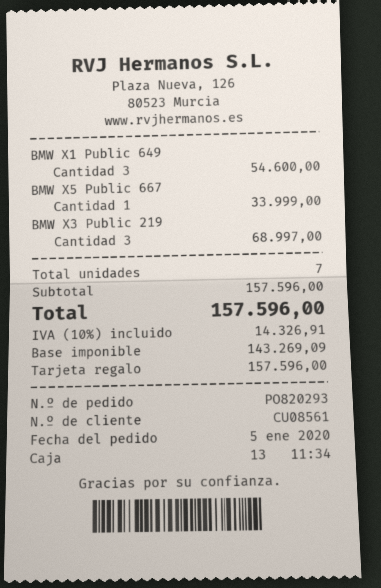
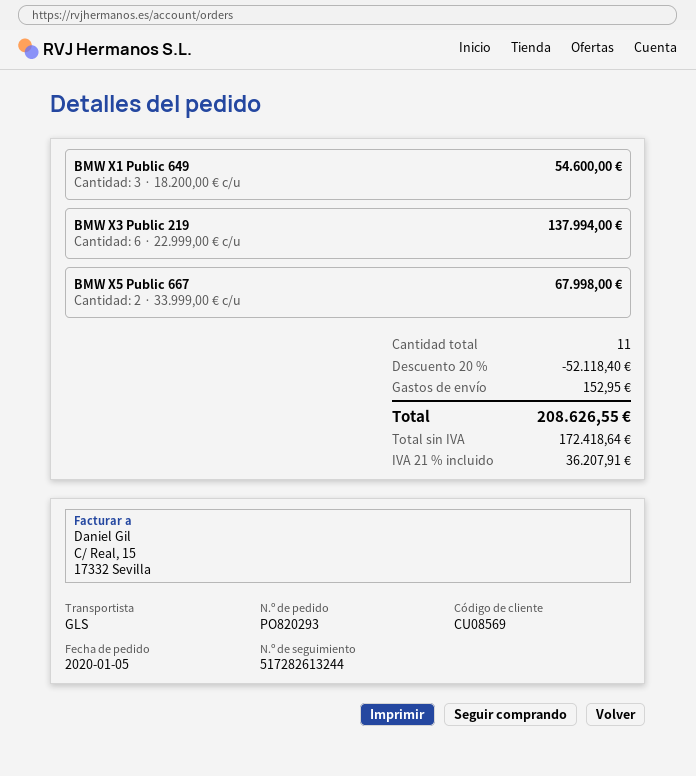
customer number: CU08561 -> CU08569
BMW X5 Public 667: 1 for 33999.00 -> 2 for 67998.00
BMW X3 Public 219: 3 for 68997.00 -> 6 for 137994.00
total quantity: 7 -> 11
discount: none -> 20% = 52118.40
shipping: none -> 152.95
net: 143269.09 -> 172418.64
tax: 10% = 14326.91 -> 21% = 36207.91
total: 157596.00 -> 208626.55

